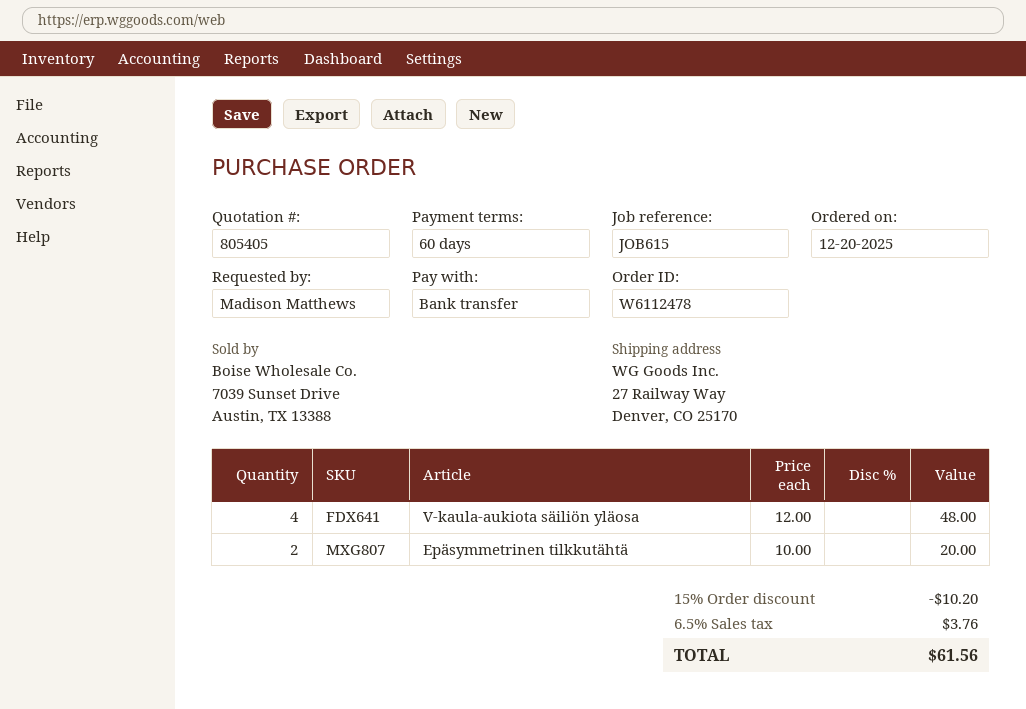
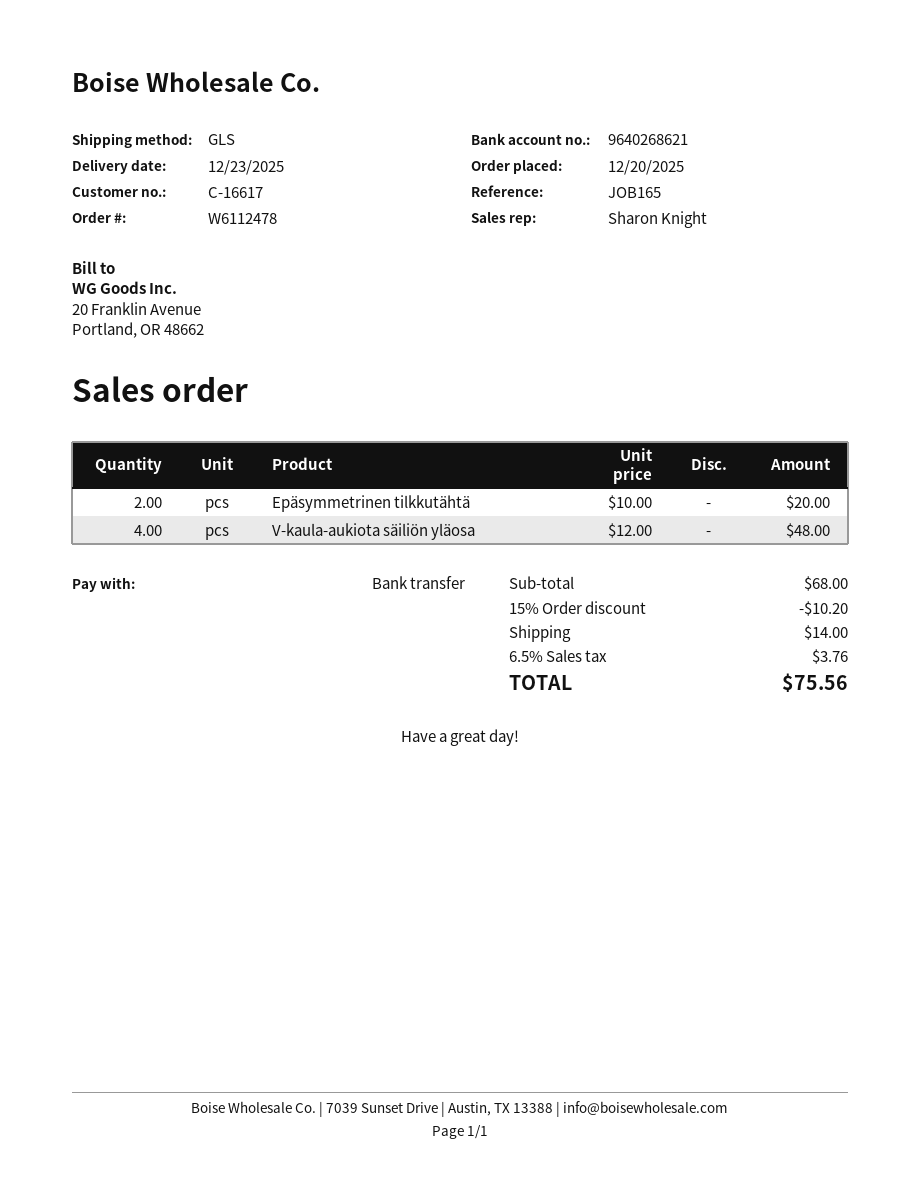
reference: JOB615 -> JOB165
shipping: none -> 14.00
total: 61.56 -> 75.56

